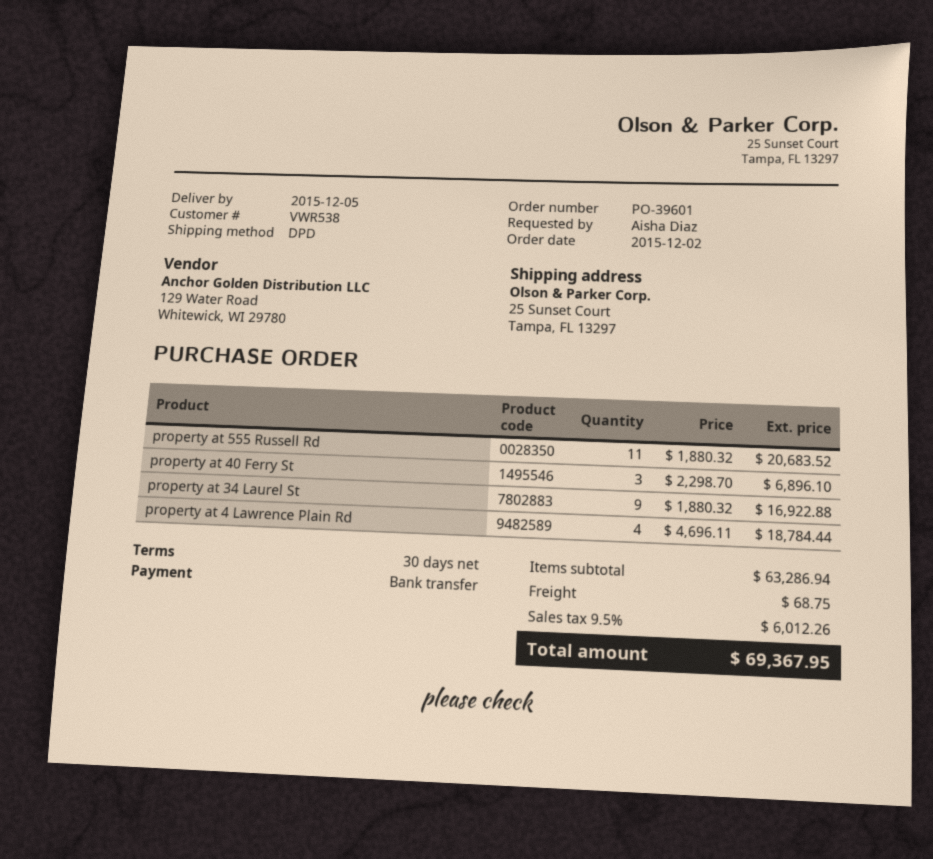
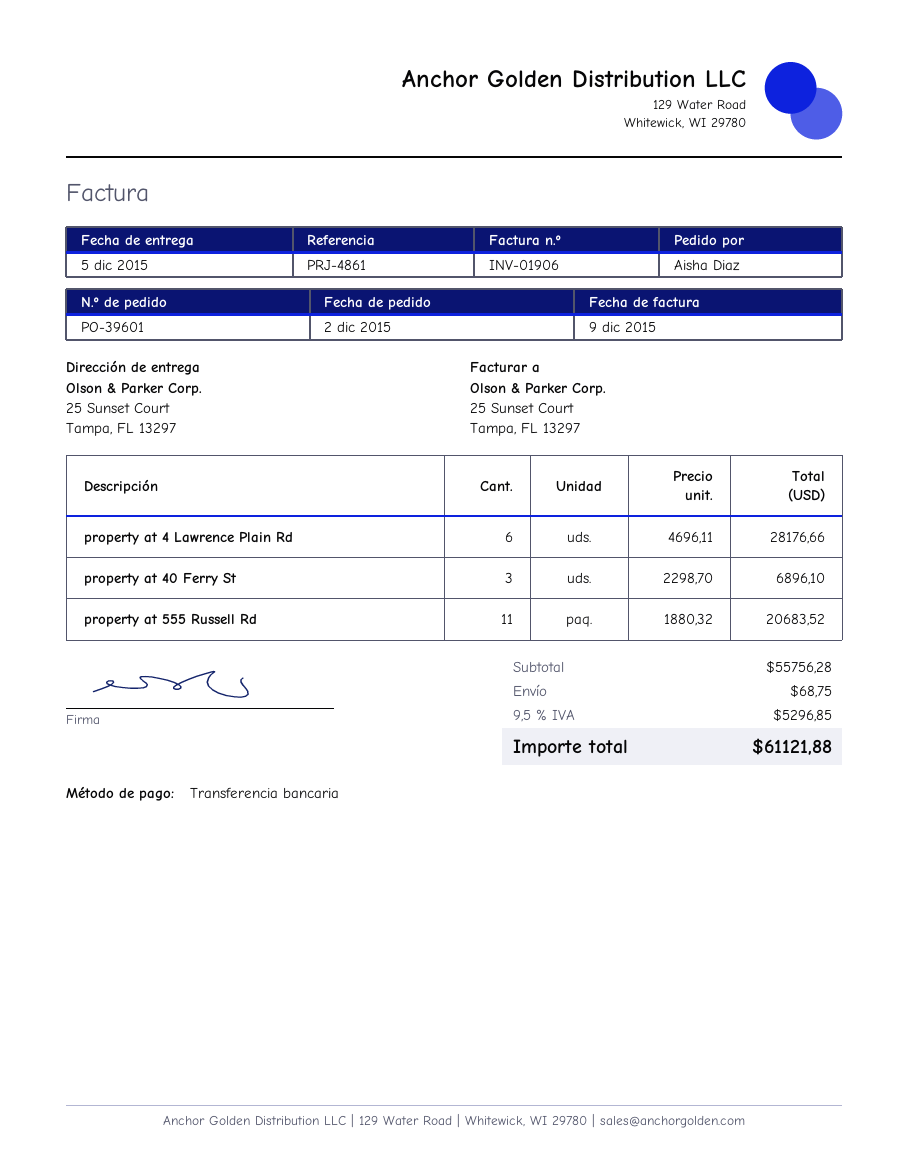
property at 34 Laurel St: 9 x 1880.32 = 16922.88 -> none
property at 4 Lawrence Plain Rd: 4 x 4696.11 = 18784.44 -> 6 x 4696.11 = 28176.66
subtotal: 63286.94 -> 55756.28
tax: 9.5% = 6012.26 -> 9.5% = 5296.85
total: 69367.95 -> 61121.88

